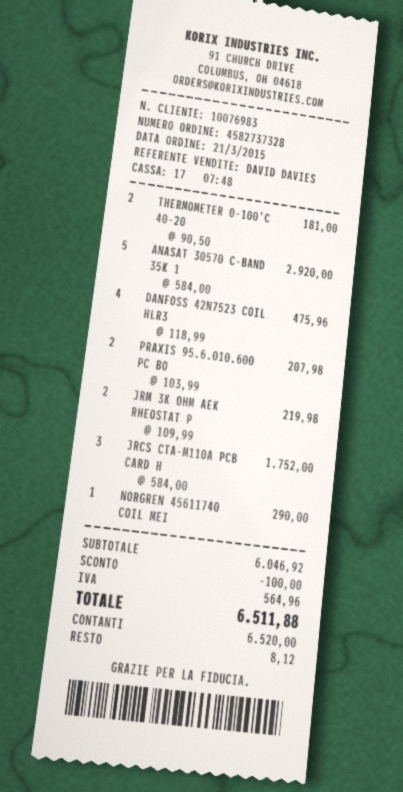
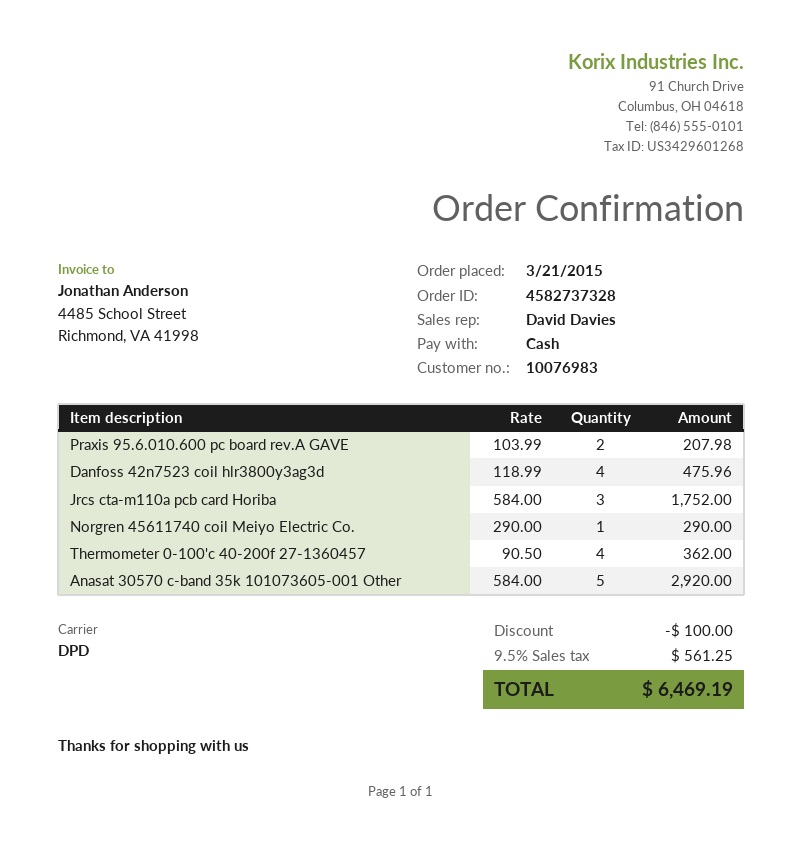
THERMOMETER 0-100'C 40-20: 2 x 90.50 = 181.00 -> 4 x 90.50 = 362.00
JRM 3K OHM AEK RHEOSTAT P: 2 x 109.99 = 219.98 -> none
tax: 564.96 -> 561.25
total: 6511.88 -> 6469.19

